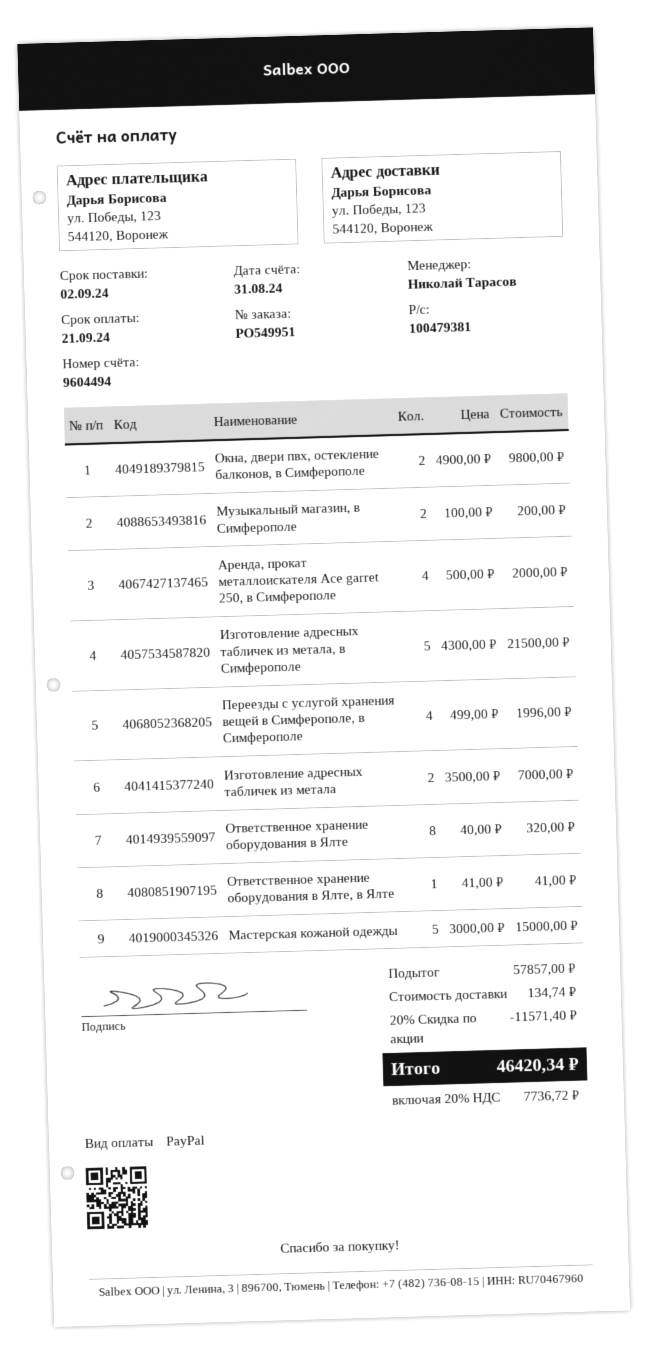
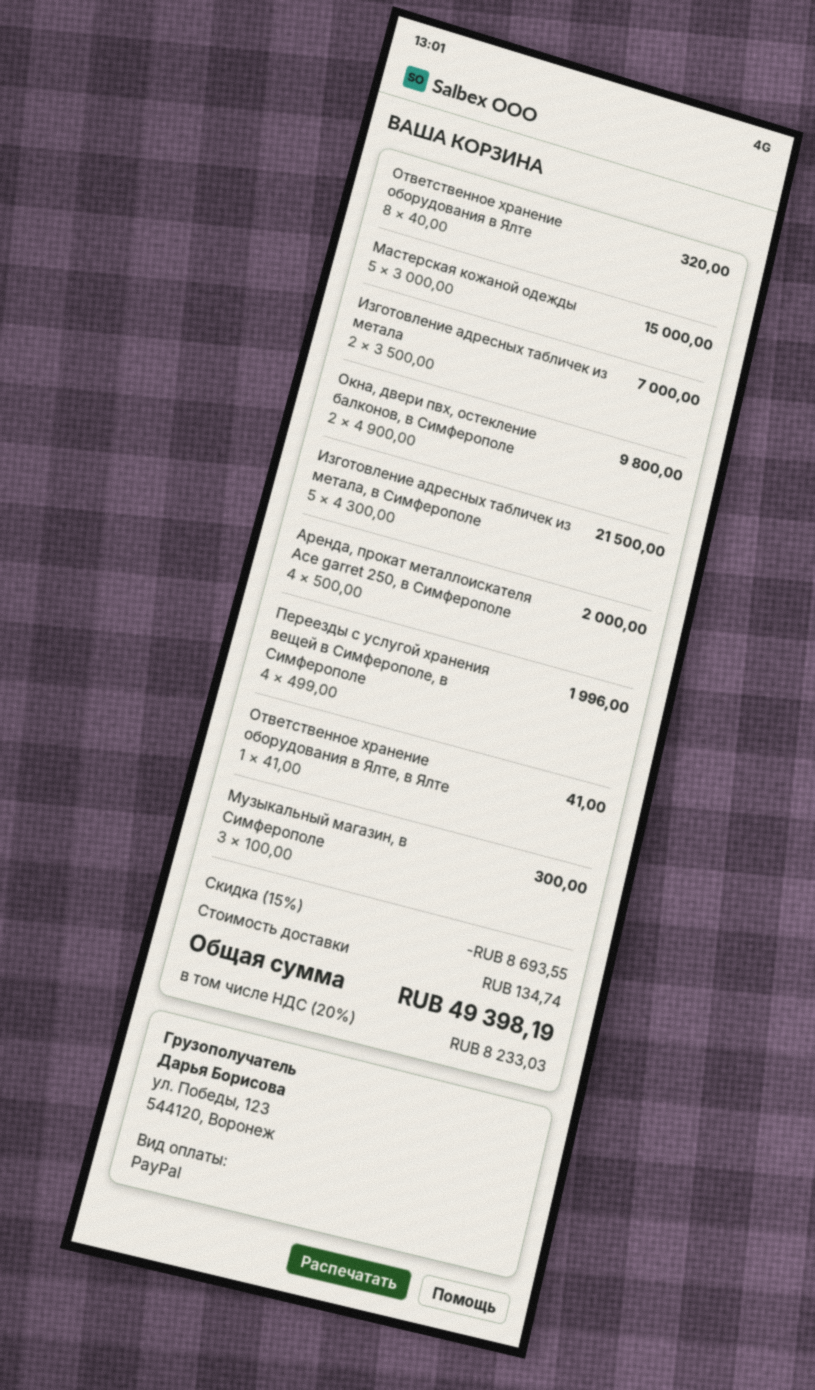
Музыкальный магазин, в Симферополе: 2 x 100.00 = 200.00 -> 3 x 100.00 = 300.00
discount: 20% = 11571.40 -> 15% = 8693.55
tax: 20% = 7736.72 -> 20% = 8233.03
total: 46420.34 -> 49398.19

